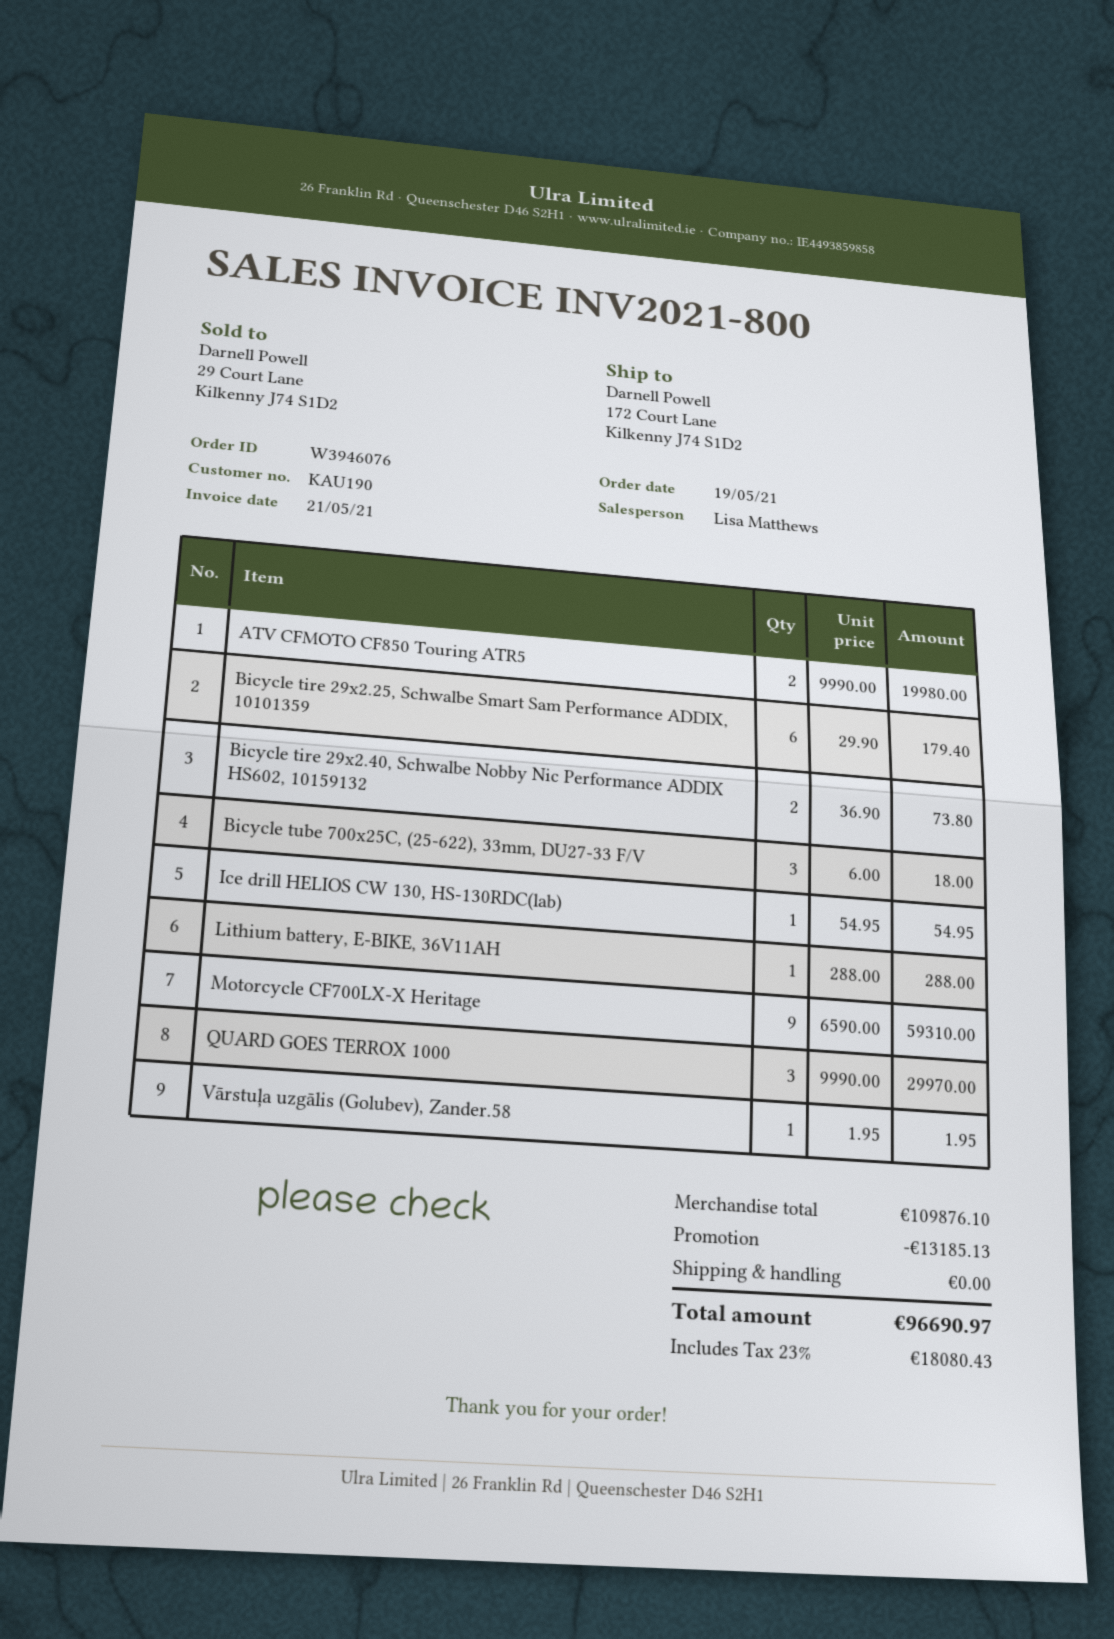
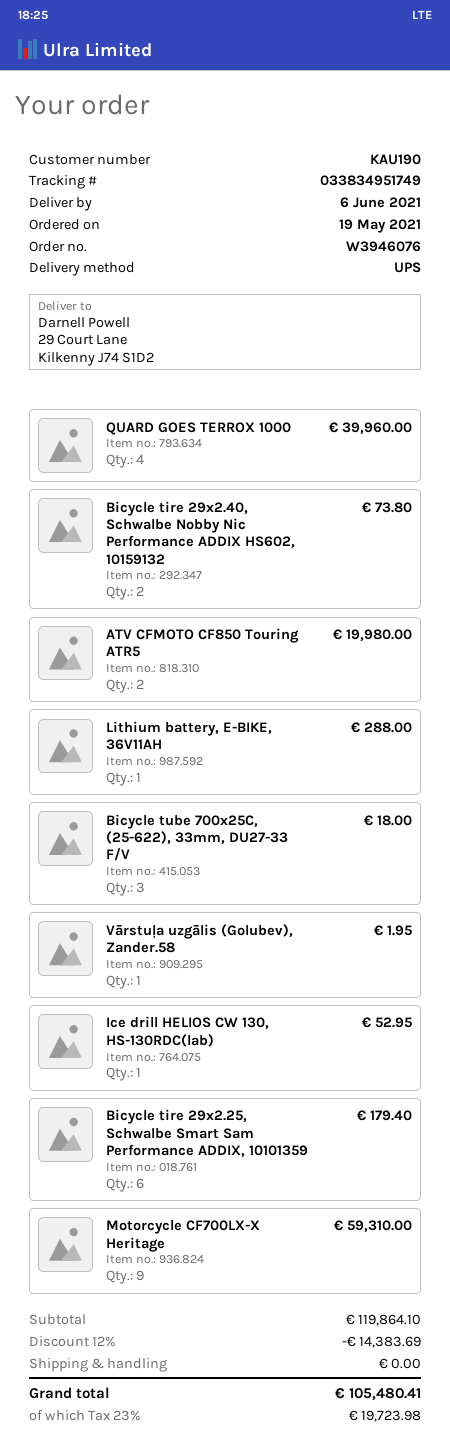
ship to: 172 Court Lane, Kilkenny J74 S1D2 -> 29 Court Lane, Kilkenny J74 S1D2
Ice drill HELIOS CW 130, HS-130RDC(lab): 1 for 54.95 -> 1 for 52.95
QUARD GOES TERROX 1000: 3 for 29970.00 -> 4 for 39960.00
subtotal: 109876.10 -> 119864.10
discount: 13185.13 -> 14383.69
tax: 23% = 18080.43 -> 23% = 19723.98
total: 96690.97 -> 105480.41

